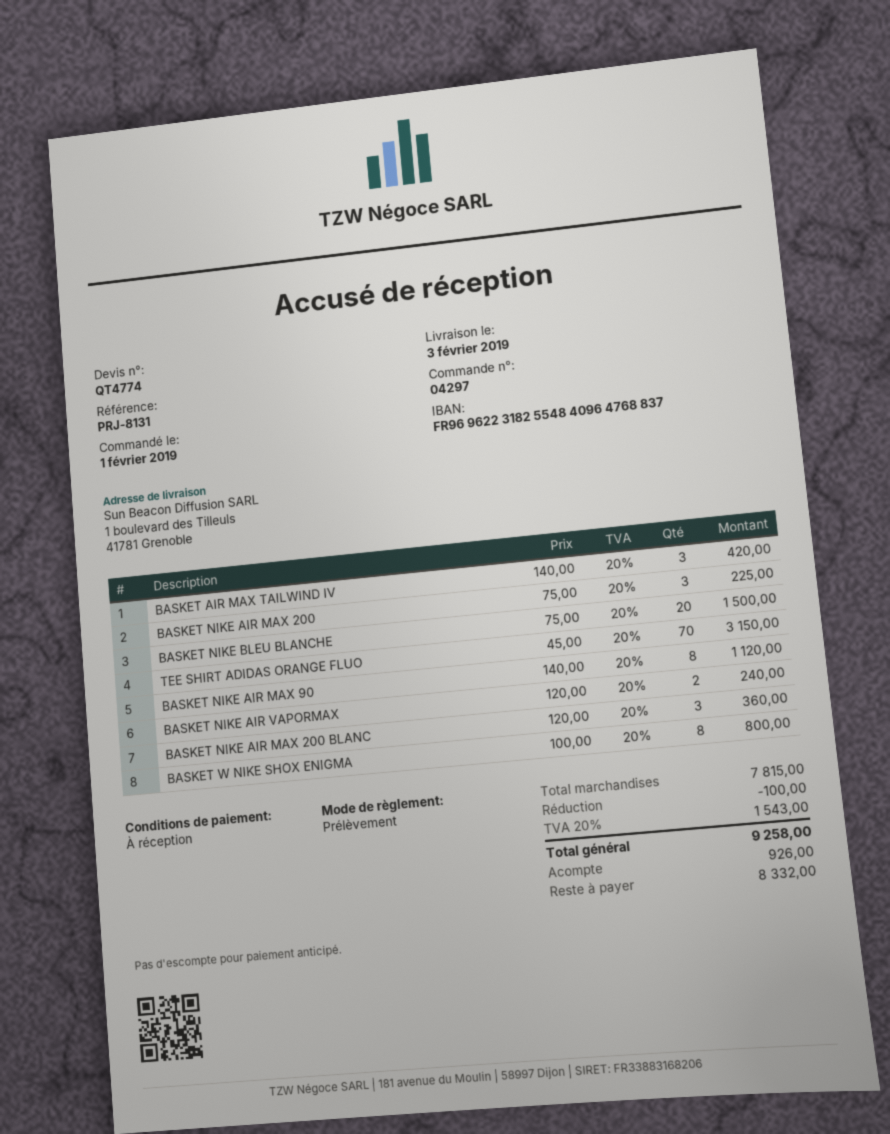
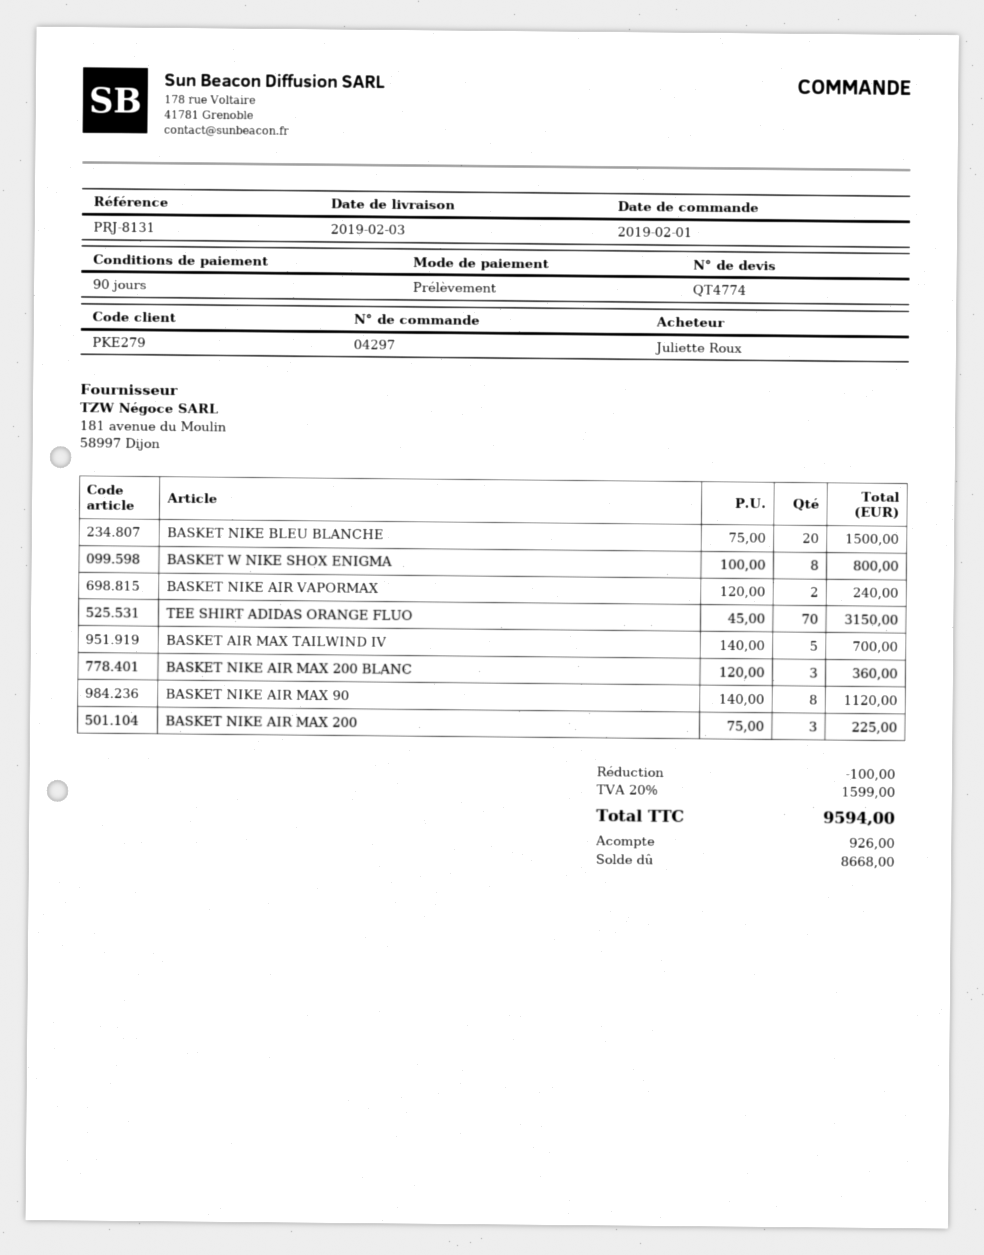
payment terms: on receipt -> 90 days
BASKET AIR MAX TAILWIND IV: 3 x 140.00 = 420.00 -> 5 x 140.00 = 700.00
tax: 20% = 1543.00 -> 20% = 1599.00
total: 9258.00 -> 9594.00
balance: 8332.00 -> 8668.00

